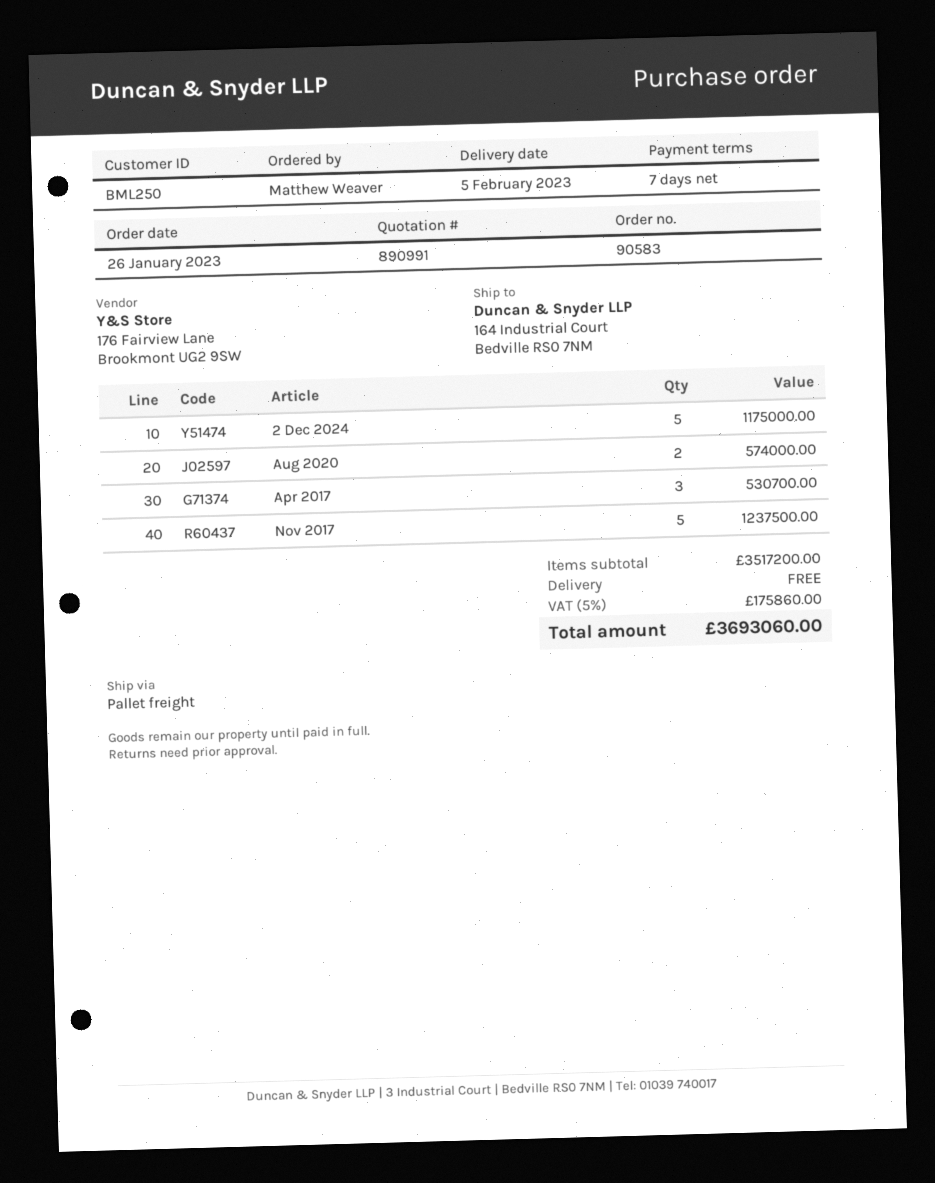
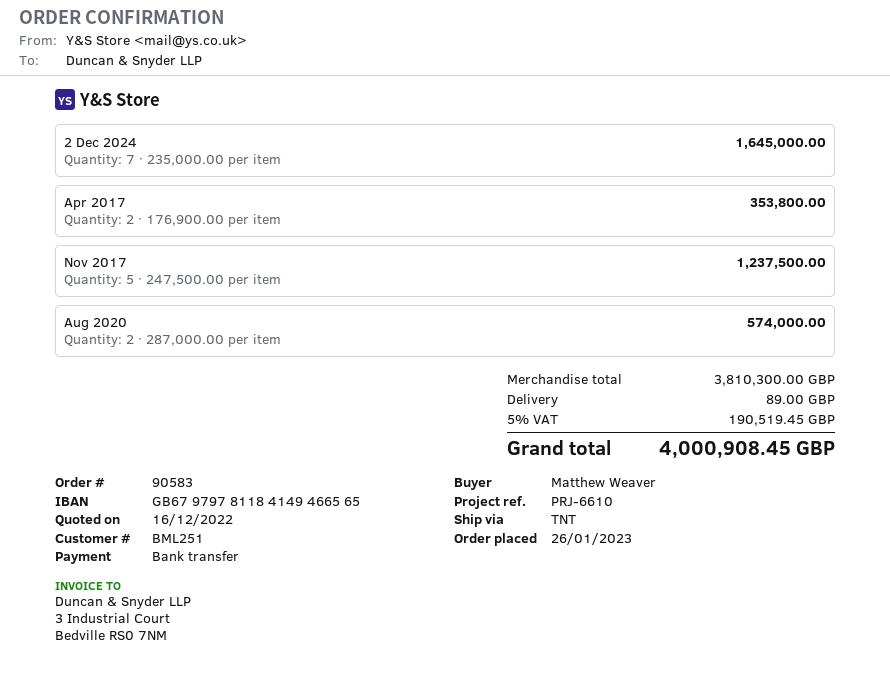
customer number: BML250 -> BML251
shipping method: pallet freight -> TNT
2 Dec 2024: 5 for 1175000.00 -> 7 for 1645000.00
Apr 2017: 3 for 530700.00 -> 2 for 353800.00
subtotal: 3517200.00 -> 3810300.00
shipping: 0.00 -> 89.00
tax: 5% = 175860.00 -> 5% = 190519.45
total: 3693060.00 -> 4000908.45

